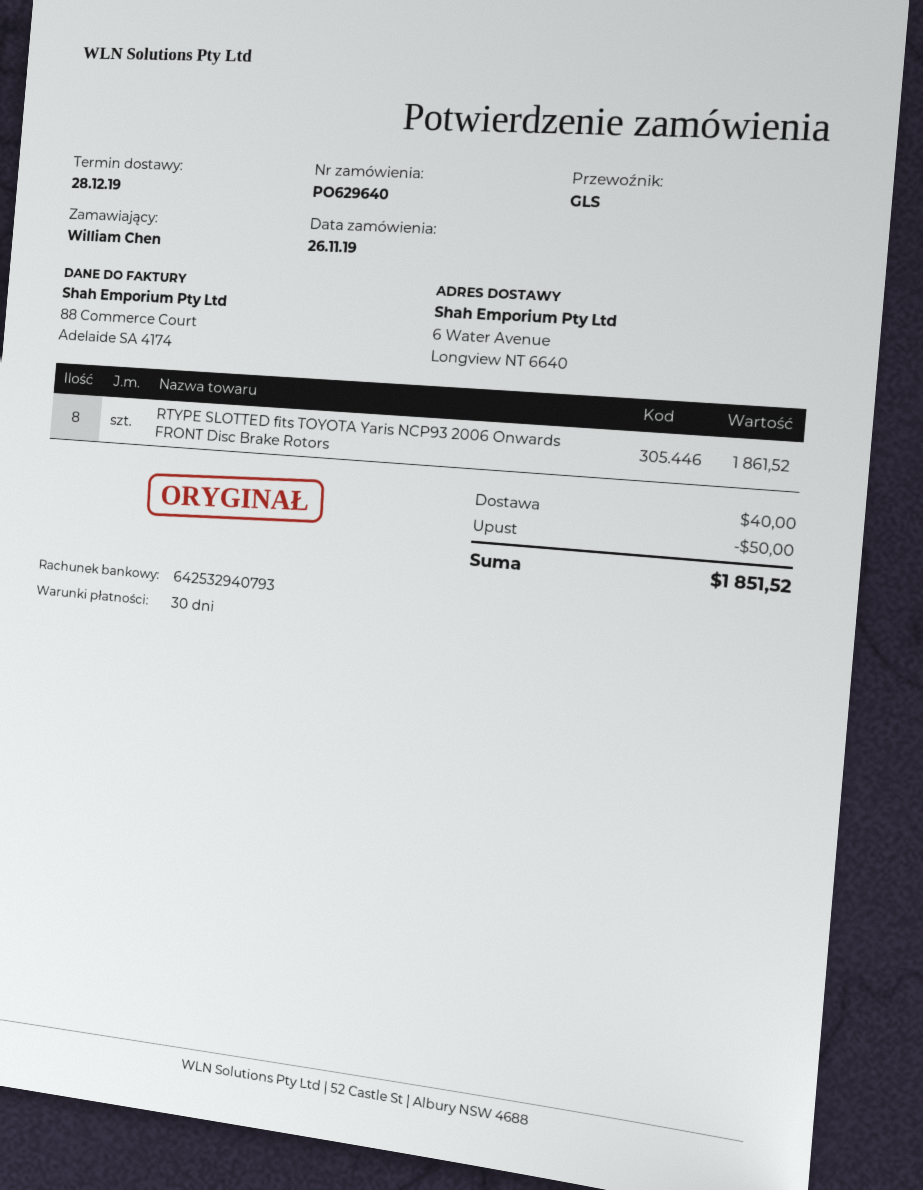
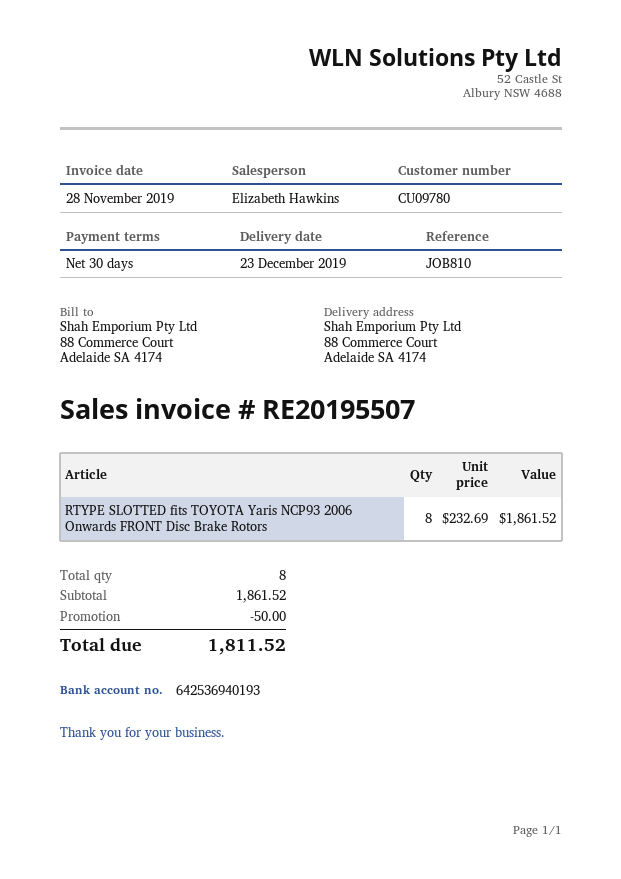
delivery date: 2019-12-28 -> 2019-12-23
bank account: 642532940793 -> 642536940193
ship to: 6 Water Avenue, Longview NT 6640 -> 88 Commerce Court, Adelaide SA 4174
shipping: 40.00 -> none
total: 1851.52 -> 1811.52

